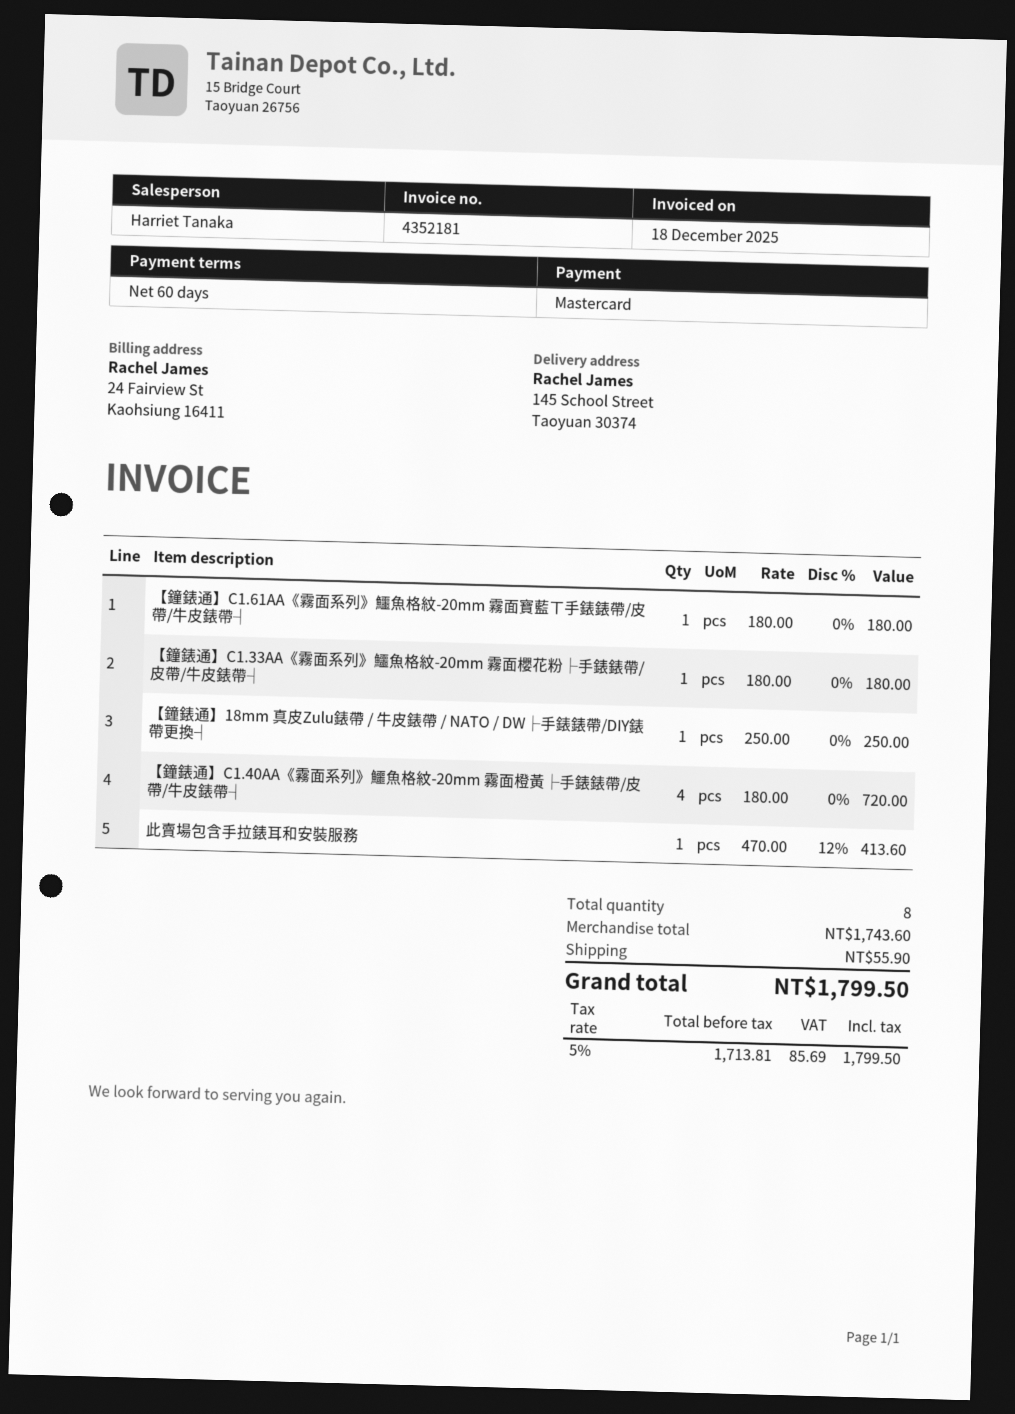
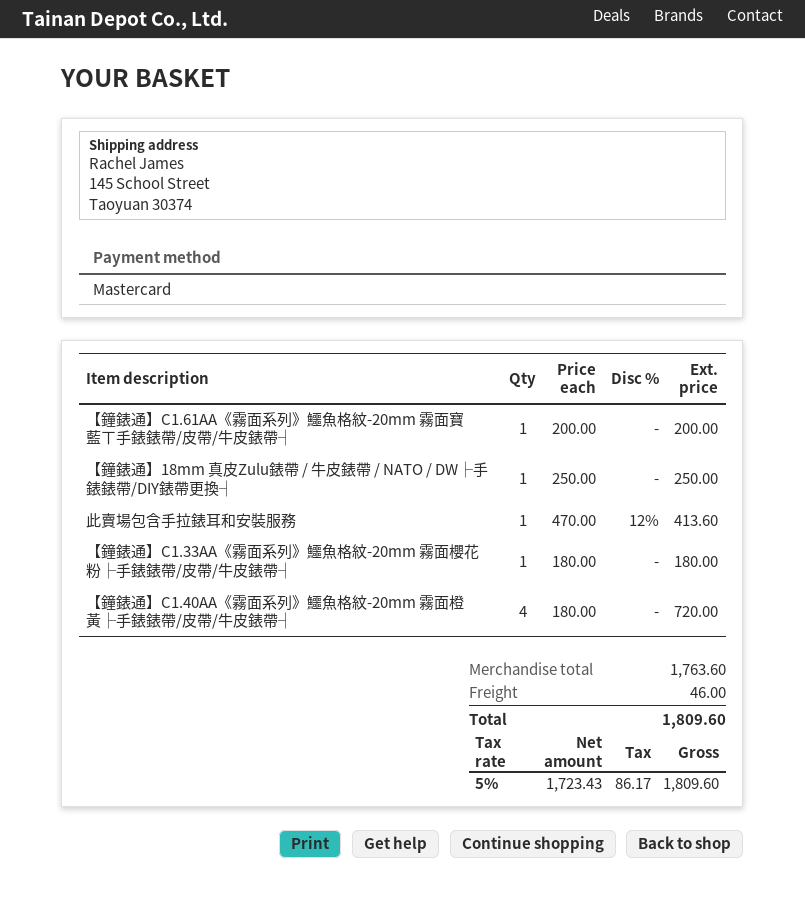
【鐘錶通】C1.61AA《霧面系列》鱷魚格紋-20mm 霧面寶藍ㄒ手錶錶帶/皮帶/牛皮錶帶┤: 1 x 180.00 = 180.00 -> 1 x 200.00 = 200.00
subtotal: 1743.60 -> 1763.60
shipping: 55.90 -> 46.00
net: 1713.81 -> 1723.43
tax: 5% = 85.69 -> 5% = 86.17
total: 1799.50 -> 1809.60

